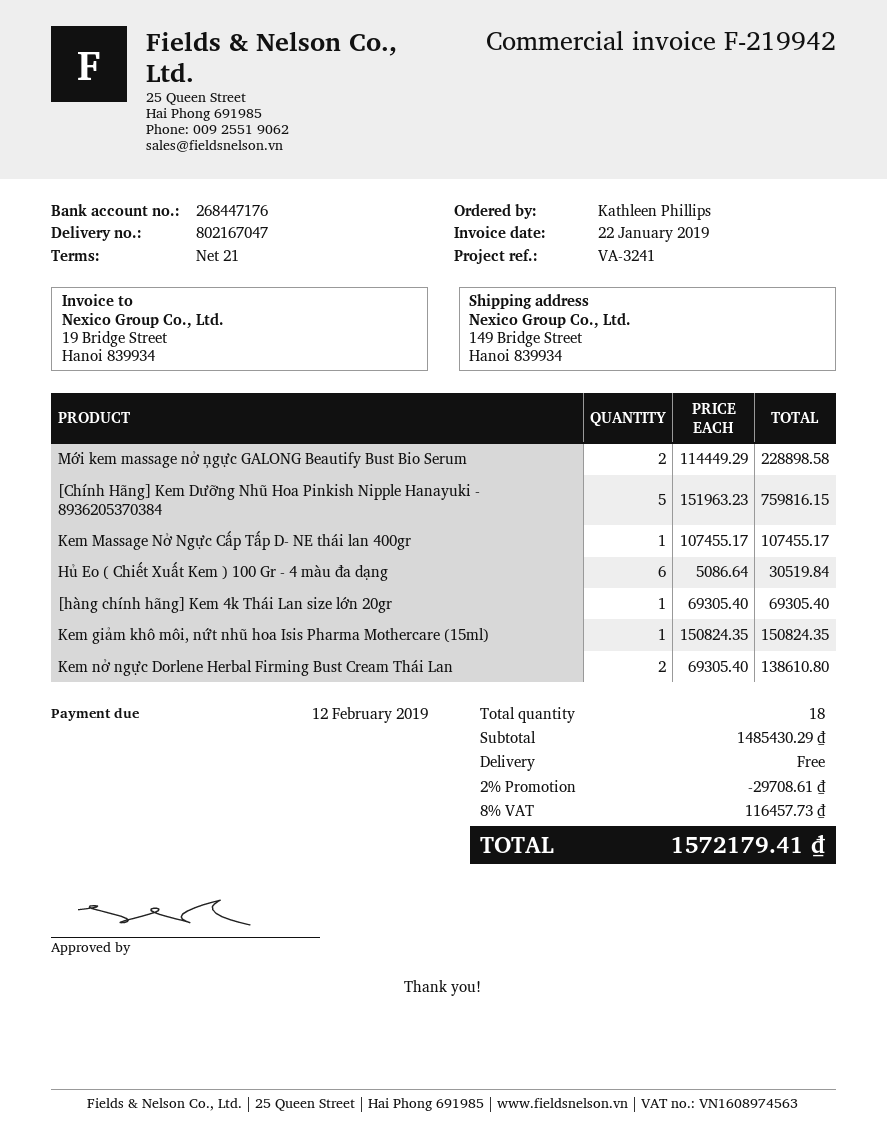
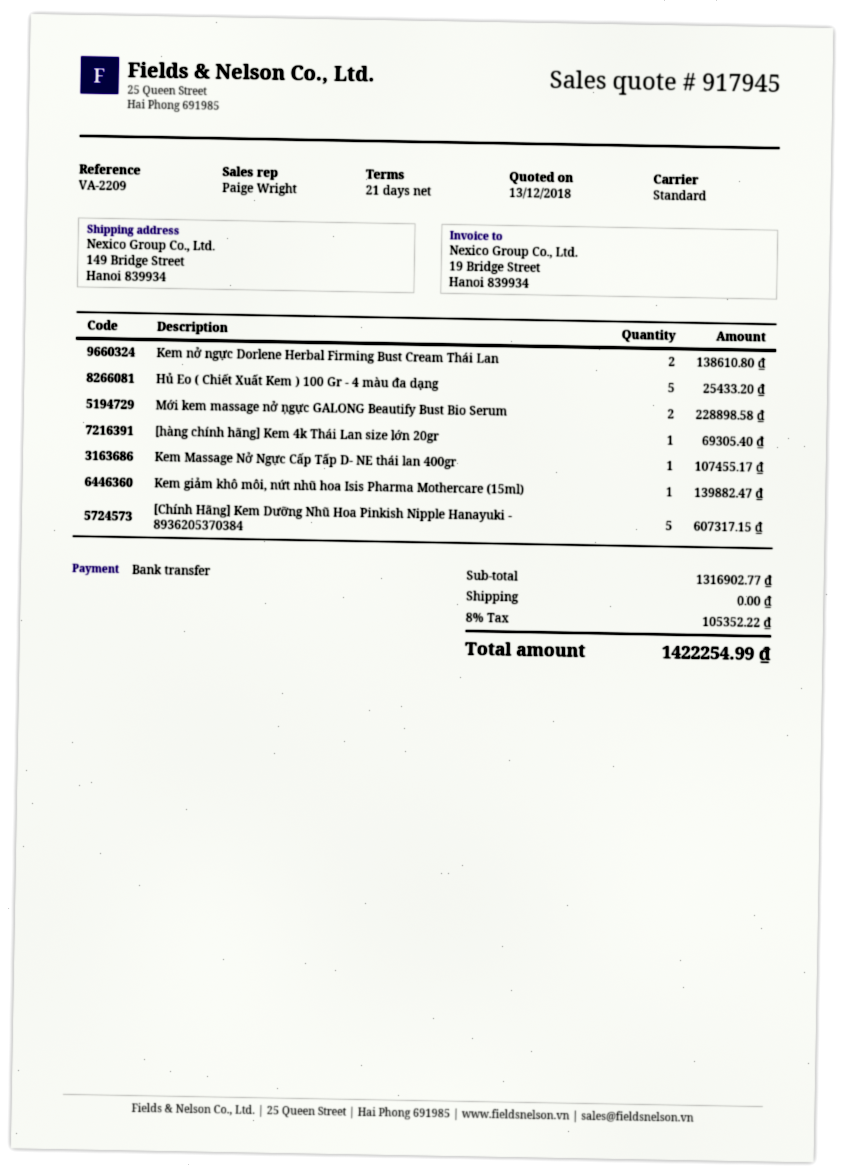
reference: VA-3241 -> VA-2209
[Chính Hãng] Kem Dưỡng Nhũ Hoa Pinkish Nipple Hanayuki - 8936205370384: 5 for 759816.15 -> 5 for 607317.15
Hủ Eo ( Chiết Xuất Kem ) 100 Gr - 4 màu đa dạng: 6 for 30519.84 -> 5 for 25433.20
Kem giảm khô môi, nứt nhũ hoa Isis Pharma Mothercare (15ml): 1 for 150824.35 -> 1 for 139882.47
subtotal: 1485430.29 -> 1316902.77
discount: 2% = 29708.61 -> none
tax: 8% = 116457.73 -> 8% = 105352.22
total: 1572179.41 -> 1422254.99

